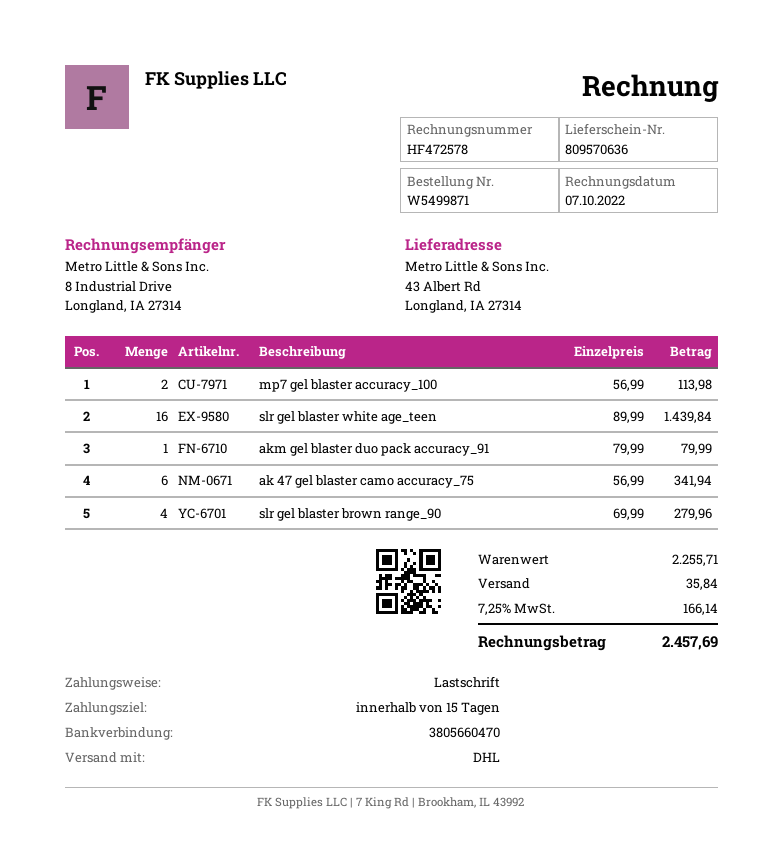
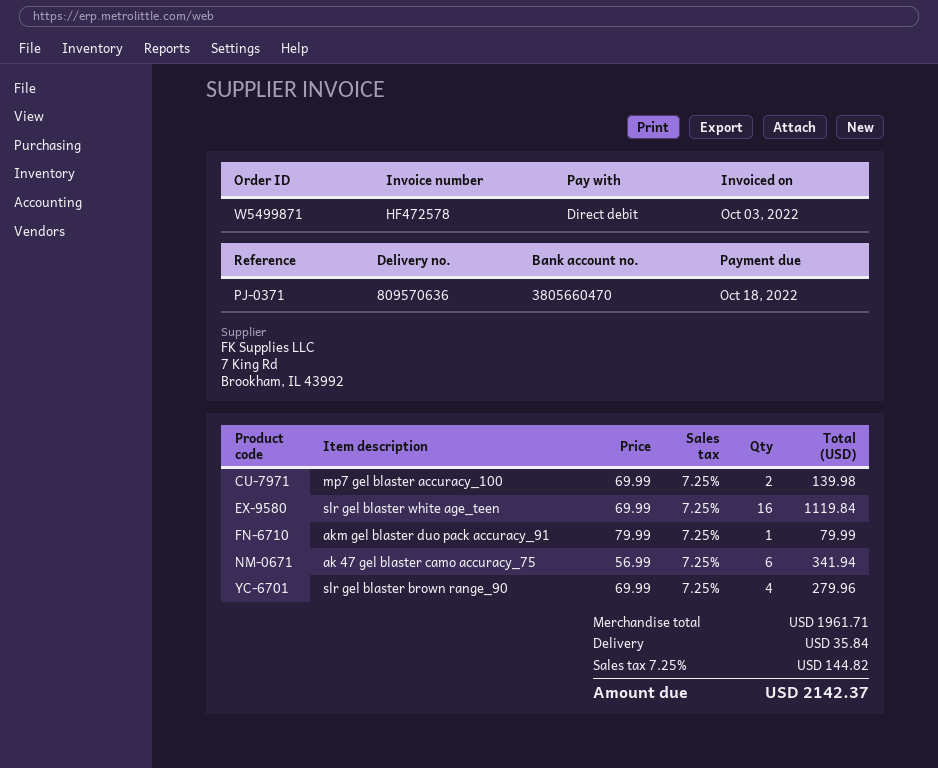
invoice date: 2022-10-07 -> 2022-10-03
mp7 gel blaster accuracy_100: 2 x 56.99 = 113.98 -> 2 x 69.99 = 139.98
slr gel blaster white age_teen: 16 x 89.99 = 1439.84 -> 16 x 69.99 = 1119.84
subtotal: 2255.71 -> 1961.71
tax: 7.25% = 166.14 -> 7.25% = 144.82
total: 2457.69 -> 2142.37

